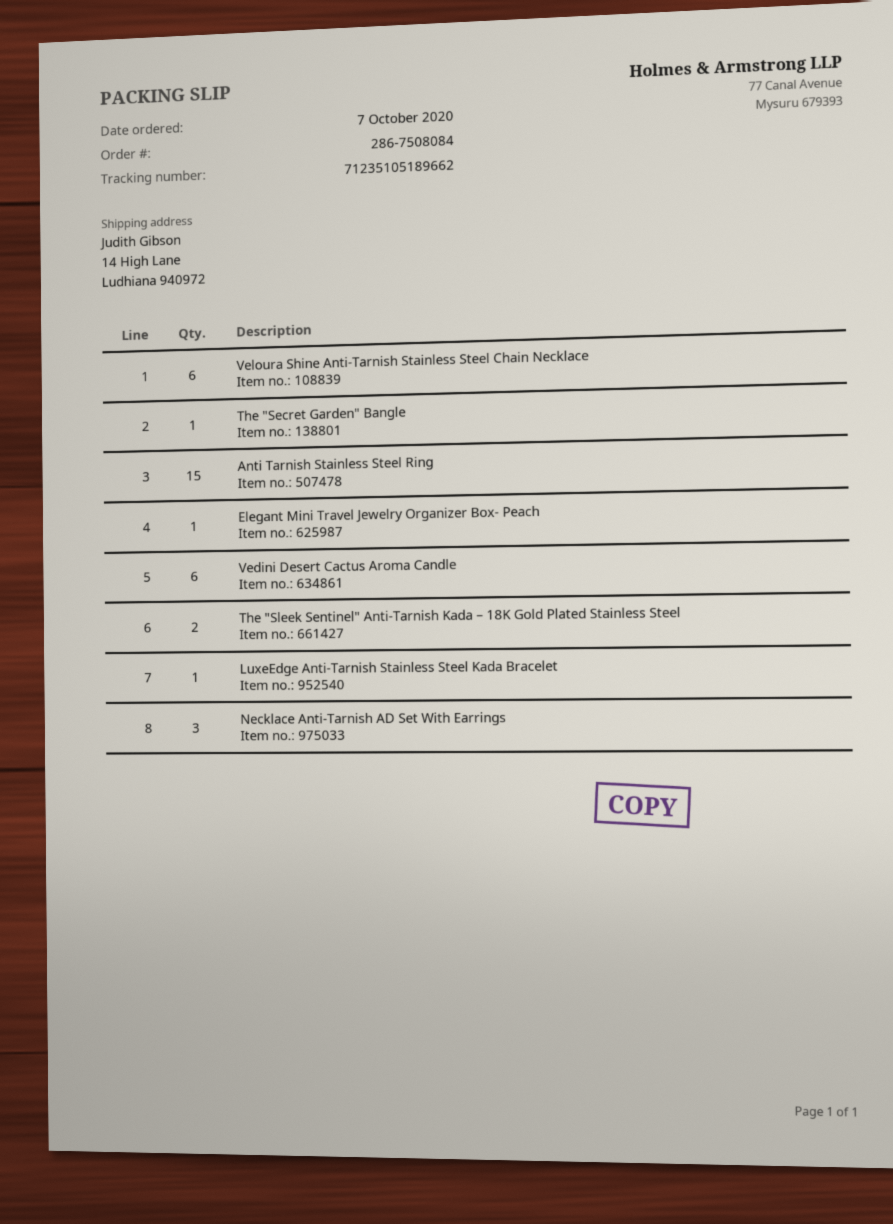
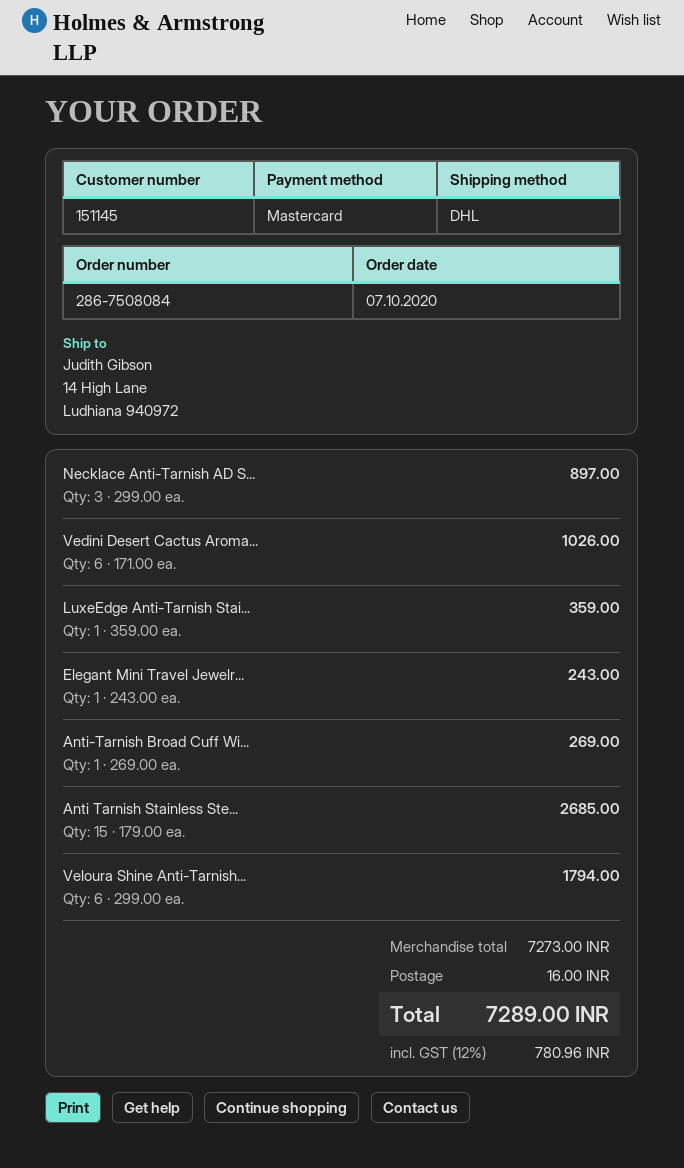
The "Secret Garden" Bangle: 1 -> none
The "Sleek Sentinel" Anti-Tarnish Kada – 18K Gold Plated Stainless Steel: 2 -> none
Anti-Tarnish Broad Cuff Wi...: none -> 1

